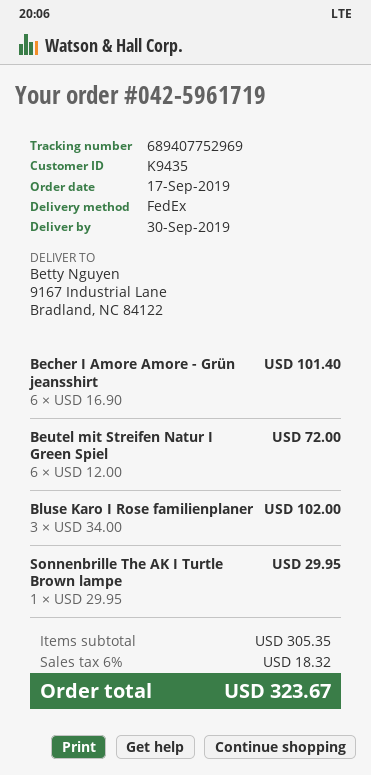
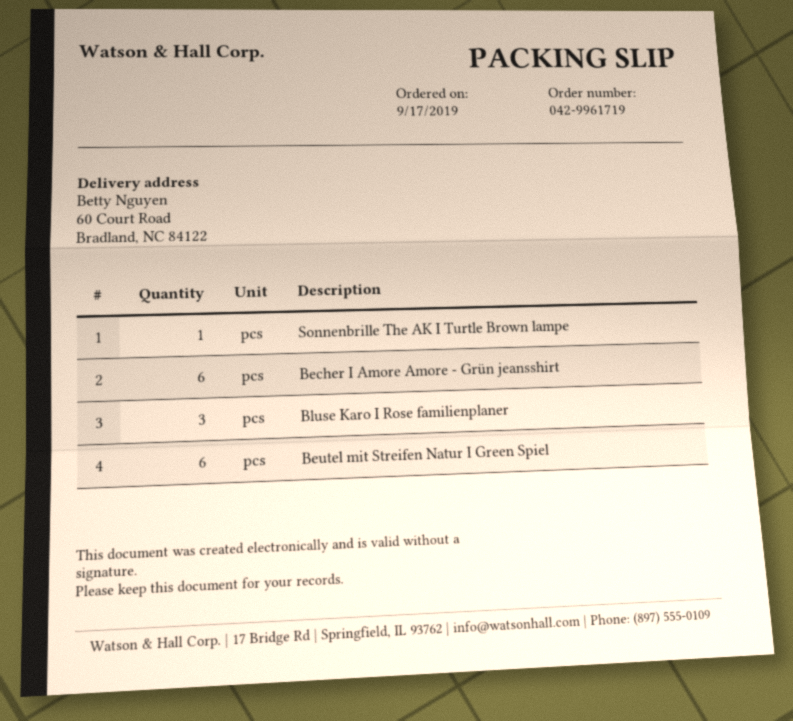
order number: 042-5961719 -> 042-9961719
ship to: 9167 Industrial Lane, Bradland, NC 84122 -> 60 Court Road, Bradland, NC 84122

